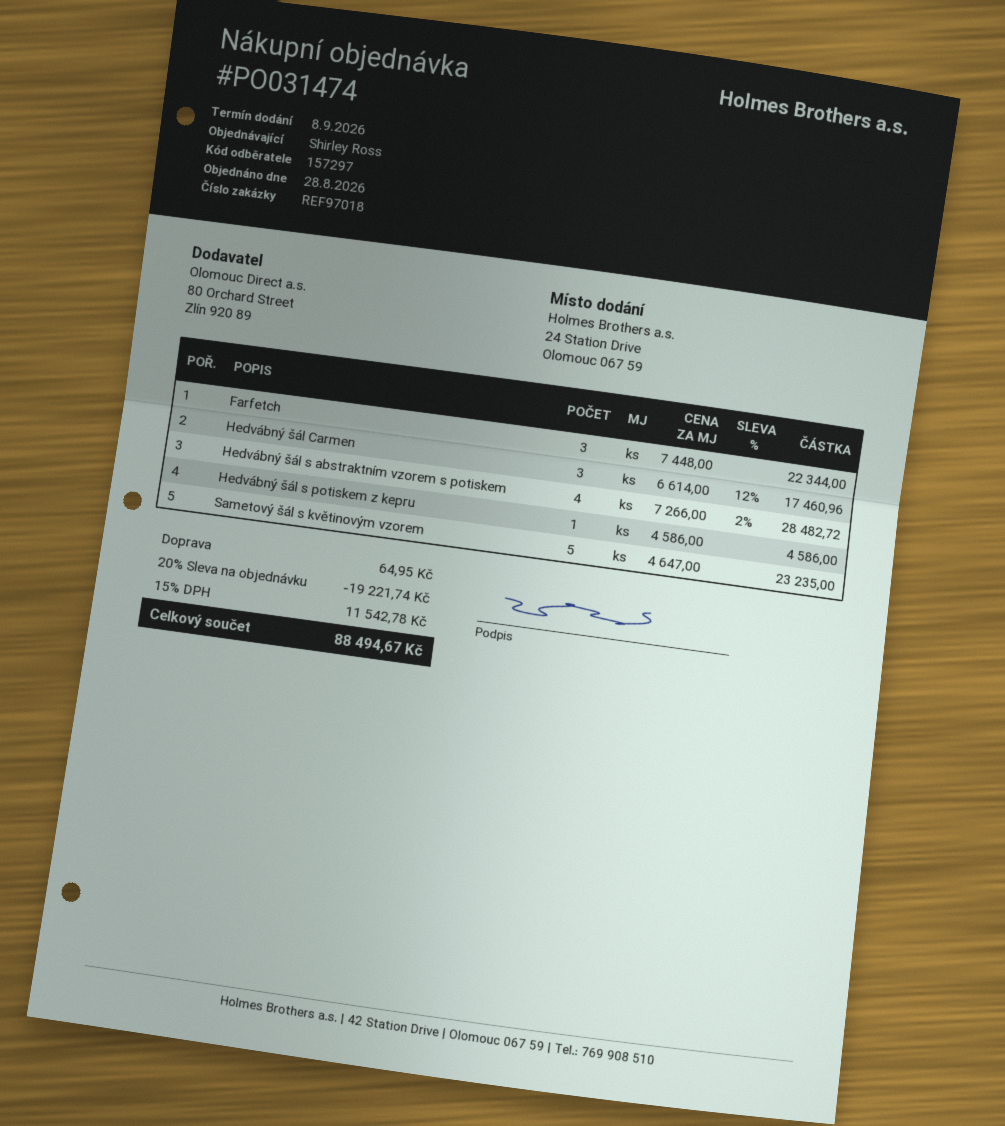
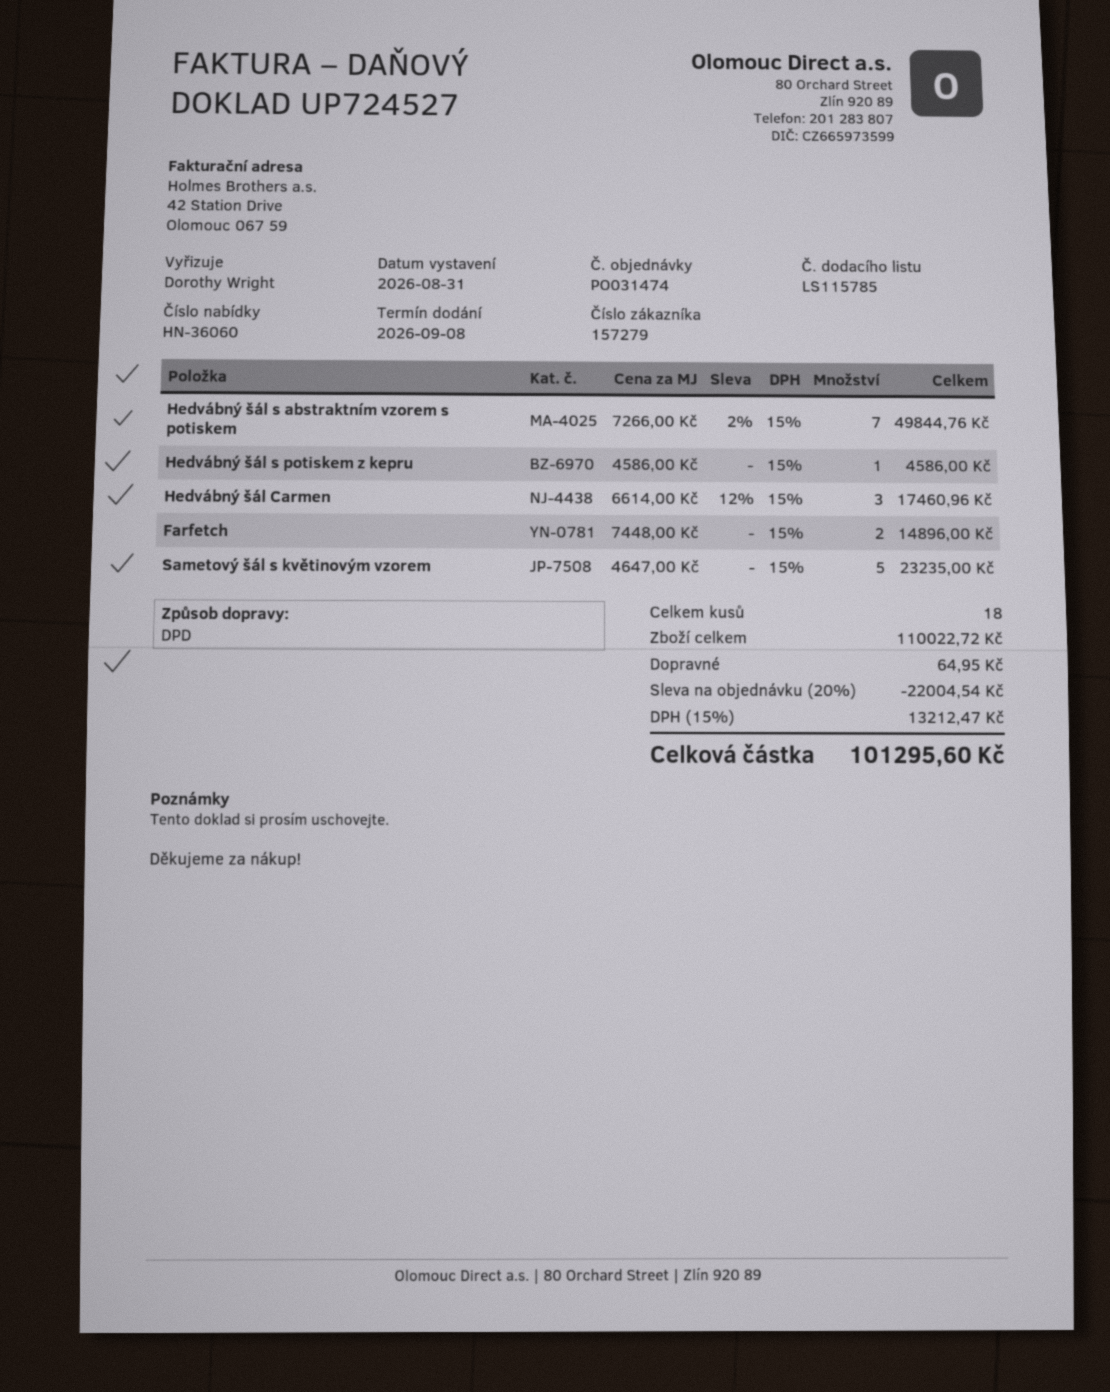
customer number: 157297 -> 157279
Farfetch: 3 x 7448.00 = 22344.00 -> 2 x 7448.00 = 14896.00
Hedvábný šál s abstraktním vzorem s potiskem: 4 x 7266.00 - 2% = 28482.72 -> 7 x 7266.00 - 2% = 49844.76
discount: 20% = 19221.74 -> 20% = 22004.54
tax: 15% = 11542.78 -> 15% = 13212.47
total: 88494.67 -> 101295.60

